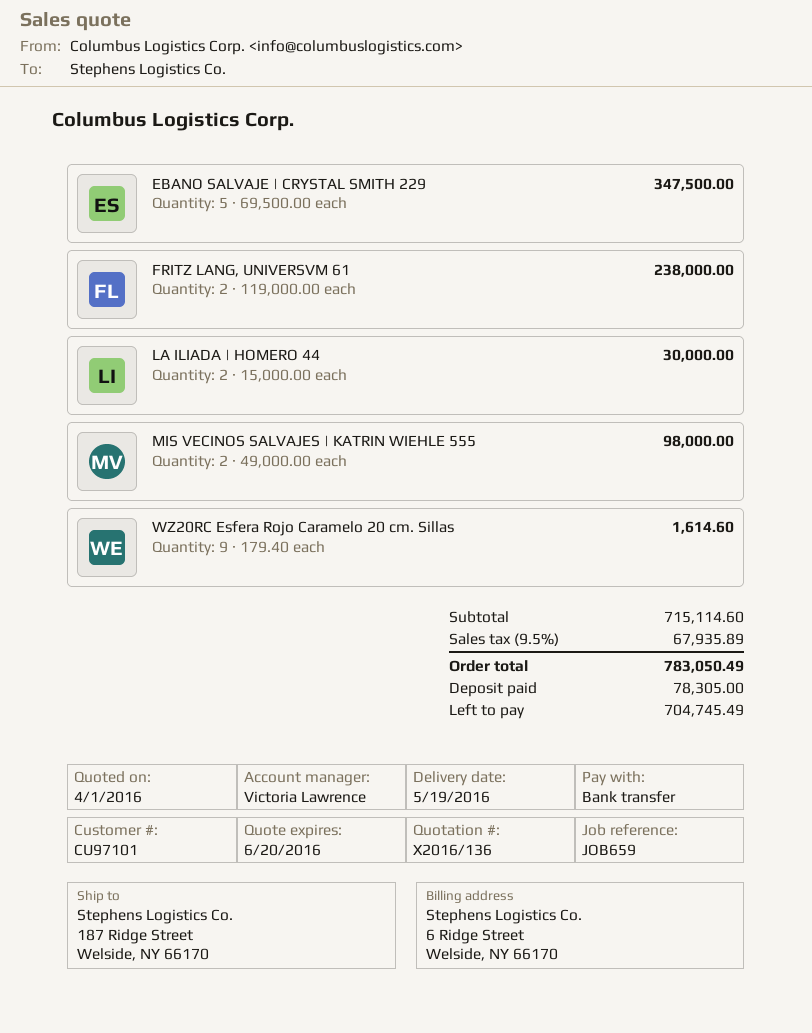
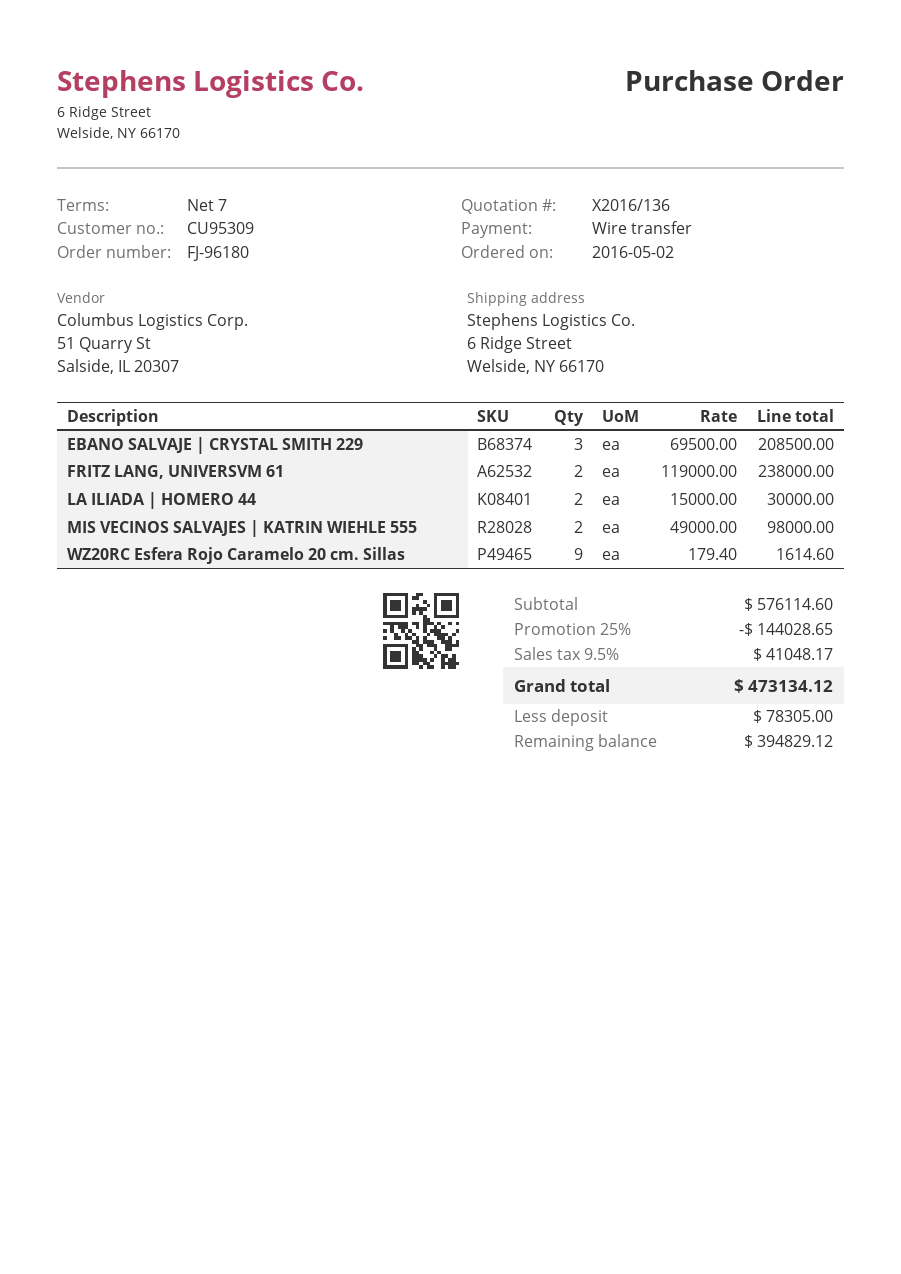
customer number: CU97101 -> CU95309
ship to: 187 Ridge Street, Welside, NY 66170 -> 6 Ridge Street, Welside, NY 66170
EBANO SALVAJE | CRYSTAL SMITH 229: 5 x 69500.00 = 347500.00 -> 3 x 69500.00 = 208500.00
subtotal: 715114.60 -> 576114.60
discount: none -> 25% = 144028.65
tax: 9.5% = 67935.89 -> 9.5% = 41048.17
total: 783050.49 -> 473134.12
balance: 704745.49 -> 394829.12

